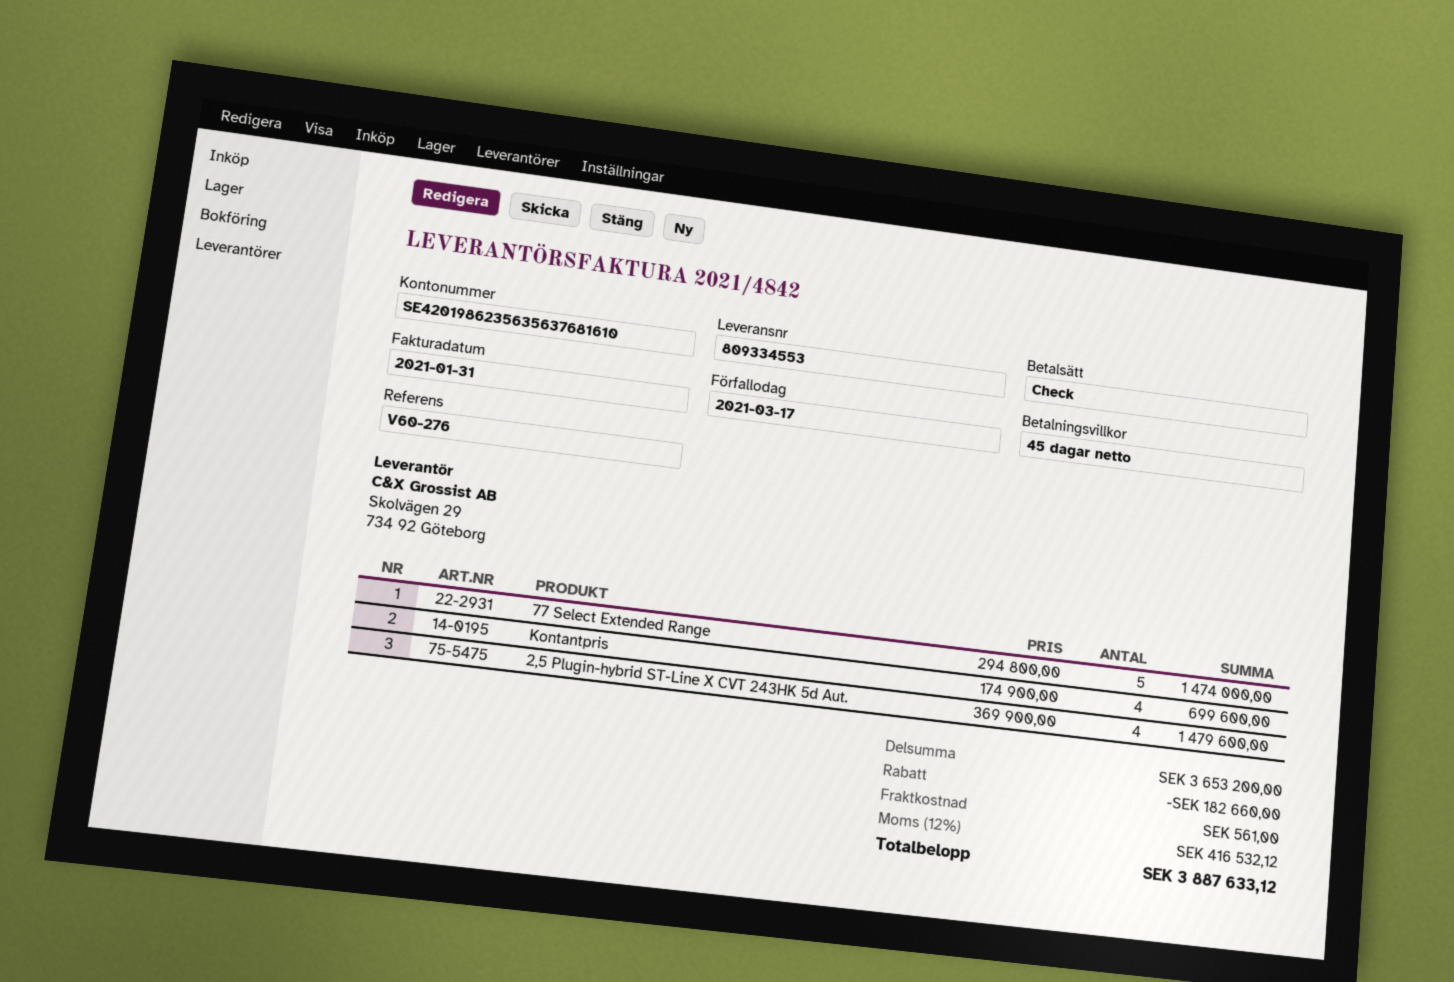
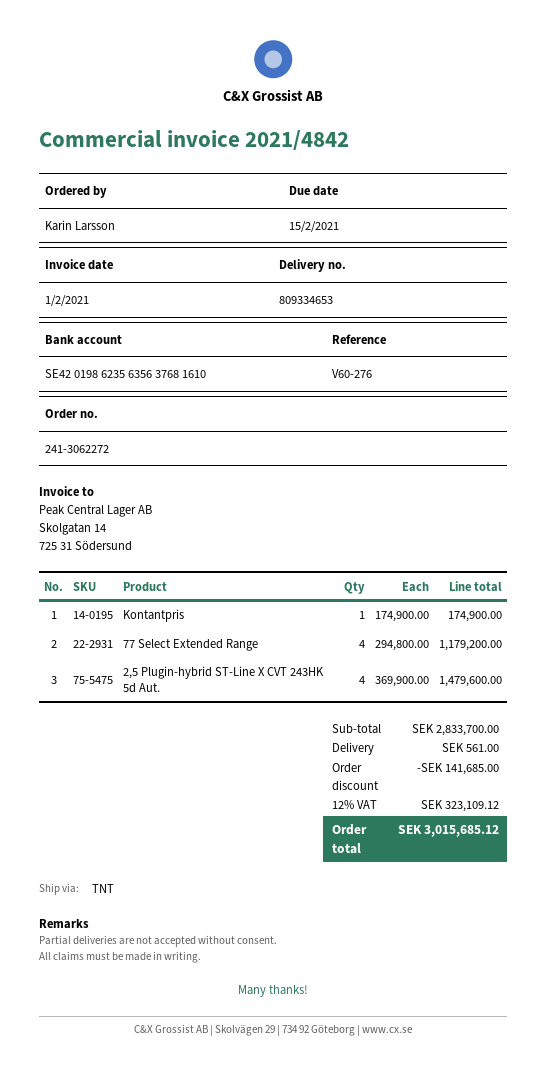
delivery note number: 809334553 -> 809334653
invoice date: 2021-01-31 -> 2021-02-01
due date: 2021-03-17 -> 2021-02-15
77 Select Extended Range: 5 x 294800.00 = 1474000.00 -> 4 x 294800.00 = 1179200.00
Kontantpris: 4 x 174900.00 = 699600.00 -> 1 x 174900.00 = 174900.00
subtotal: 3653200.00 -> 2833700.00
discount: 182660.00 -> 141685.00
tax: 12% = 416532.12 -> 12% = 323109.12
total: 3887633.12 -> 3015685.12

